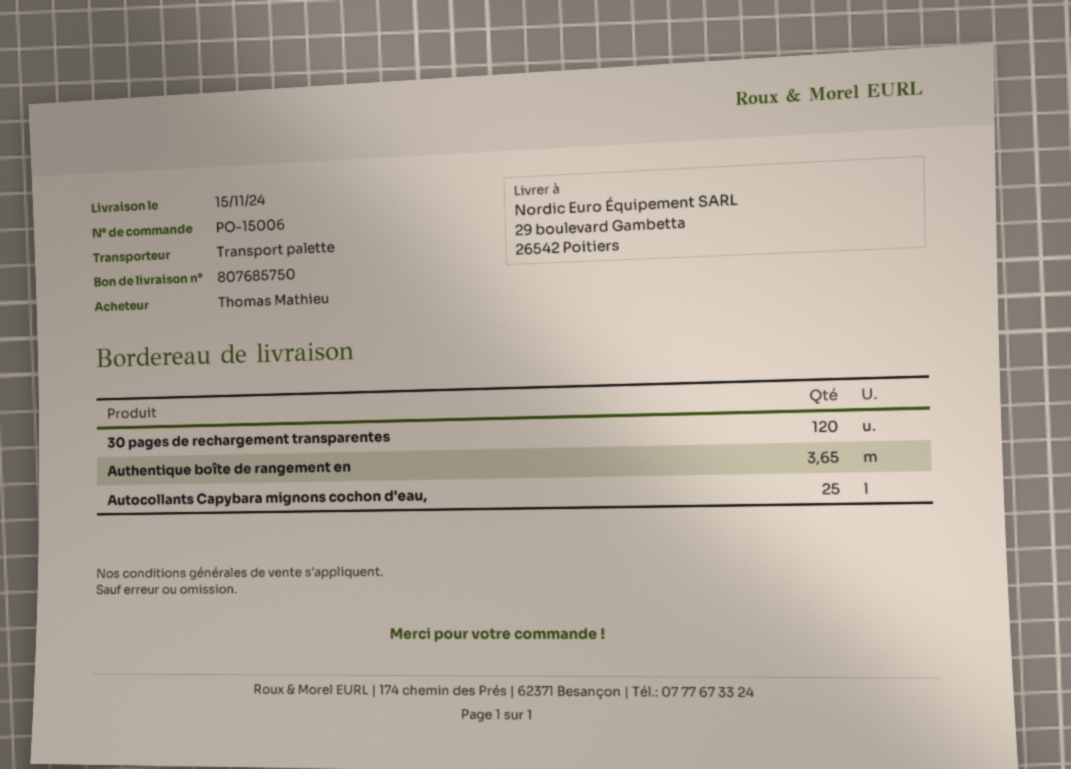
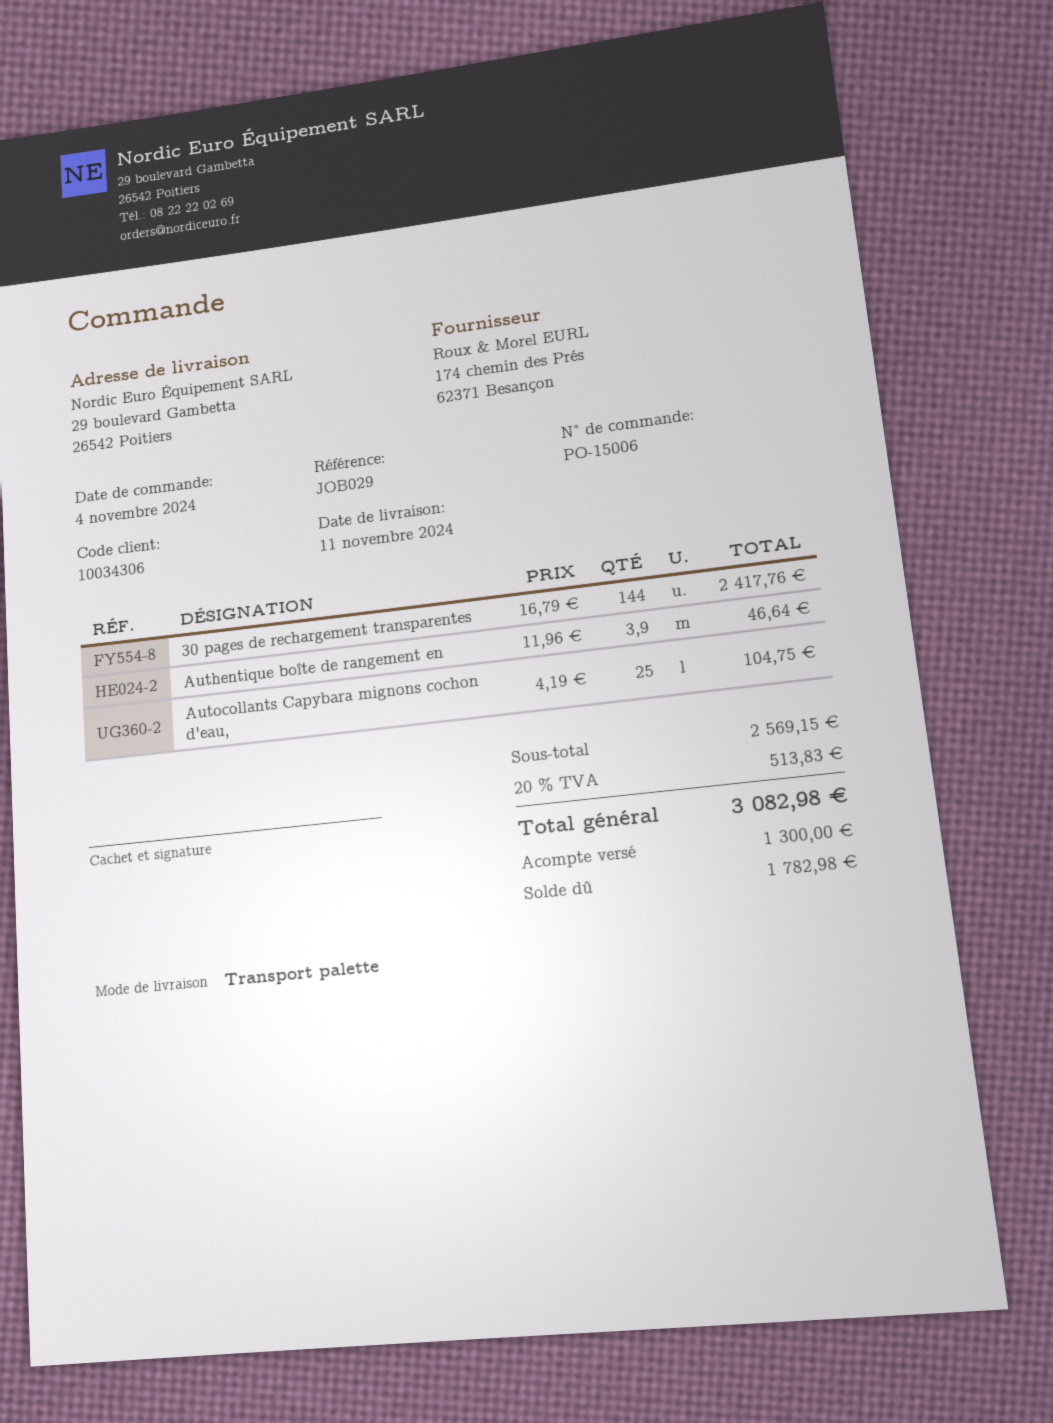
delivery date: 2024-11-15 -> 2024-11-11
30 pages de rechargement transparentes: 120 -> 144
Authentique boîte de rangement en: 3.65 -> 3.9

